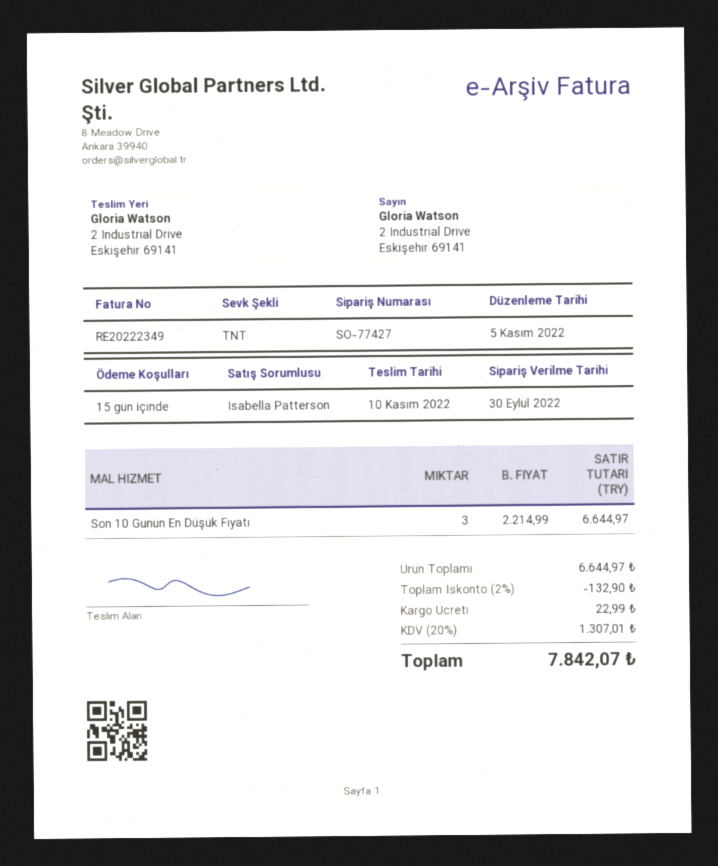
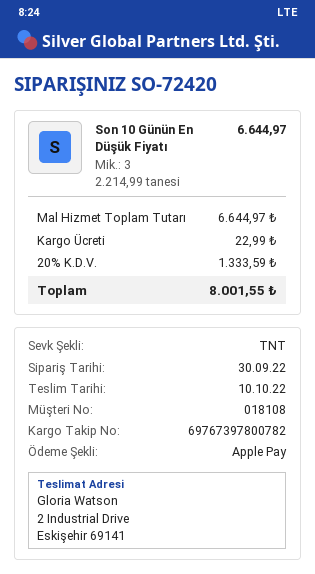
order number: SO-77427 -> SO-72420
delivery date: 2022-11-10 -> 2022-10-10
discount: 2% = 132.90 -> none
tax: 20% = 1307.01 -> 20% = 1333.59
total: 7842.07 -> 8001.55

